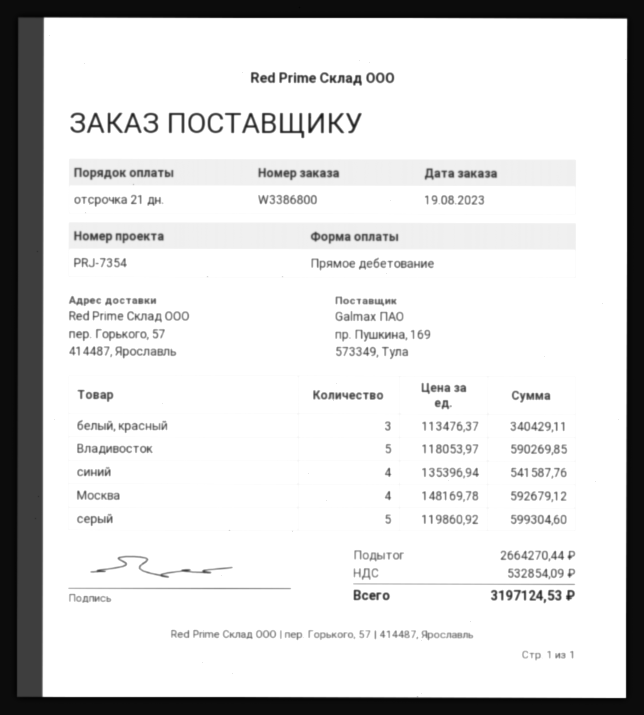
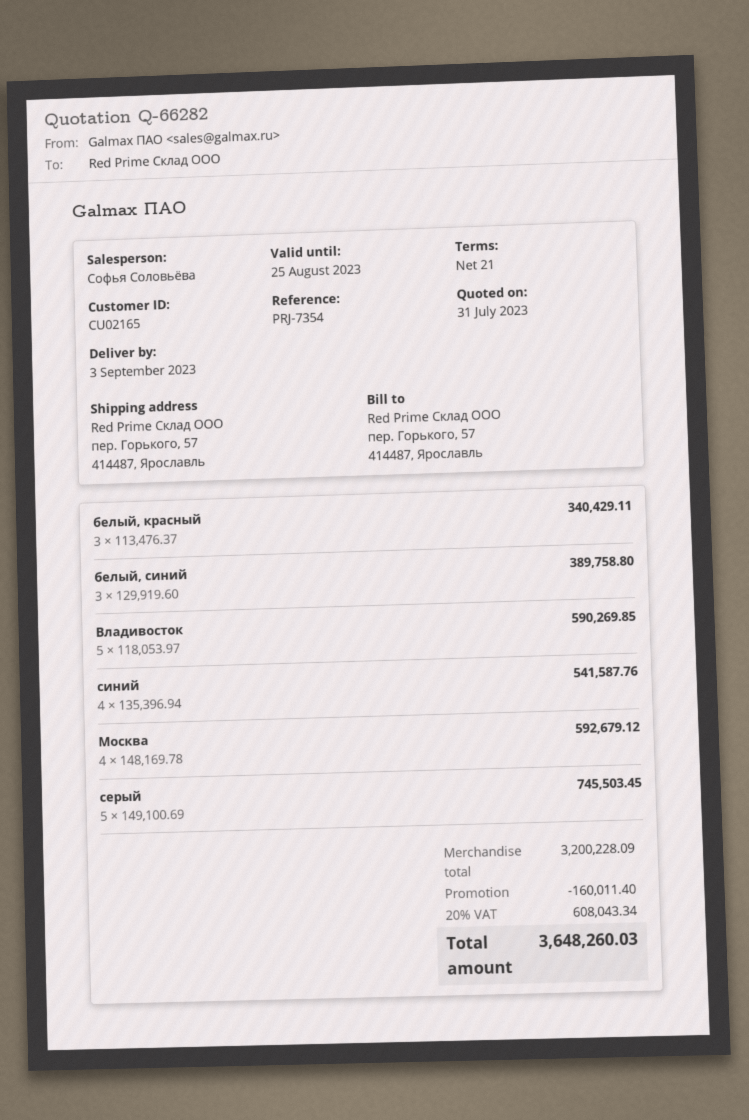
серый: 5 x 119860.92 = 599304.60 -> 5 x 149100.69 = 745503.45
белый, синий: none -> 3 x 129919.60 = 389758.80
subtotal: 2664270.44 -> 3200228.09
discount: none -> 160011.40
tax: 532854.09 -> 608043.34
total: 3197124.53 -> 3648260.03

